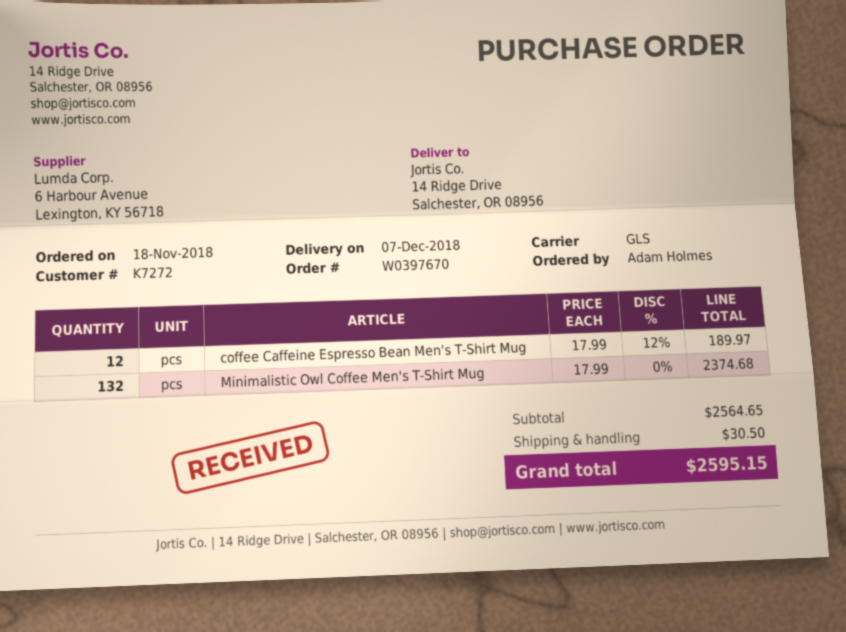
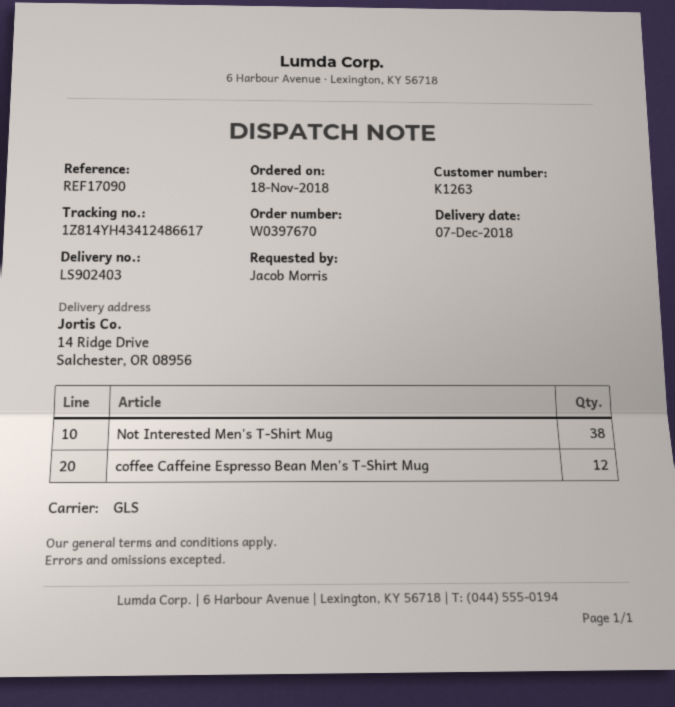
customer number: K7272 -> K1263
ordered by: Adam Holmes -> Jacob Morris
Minimalistic Owl Coffee Men's T-Shirt Mug: 132 -> none
Not Interested Men's T-Shirt Mug: none -> 38

